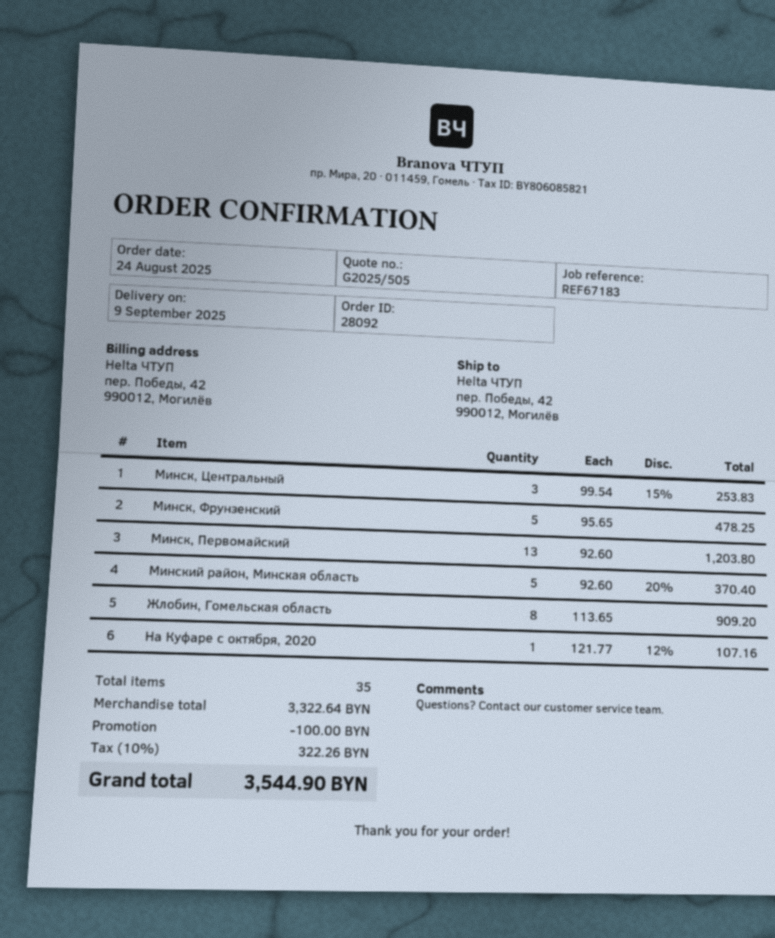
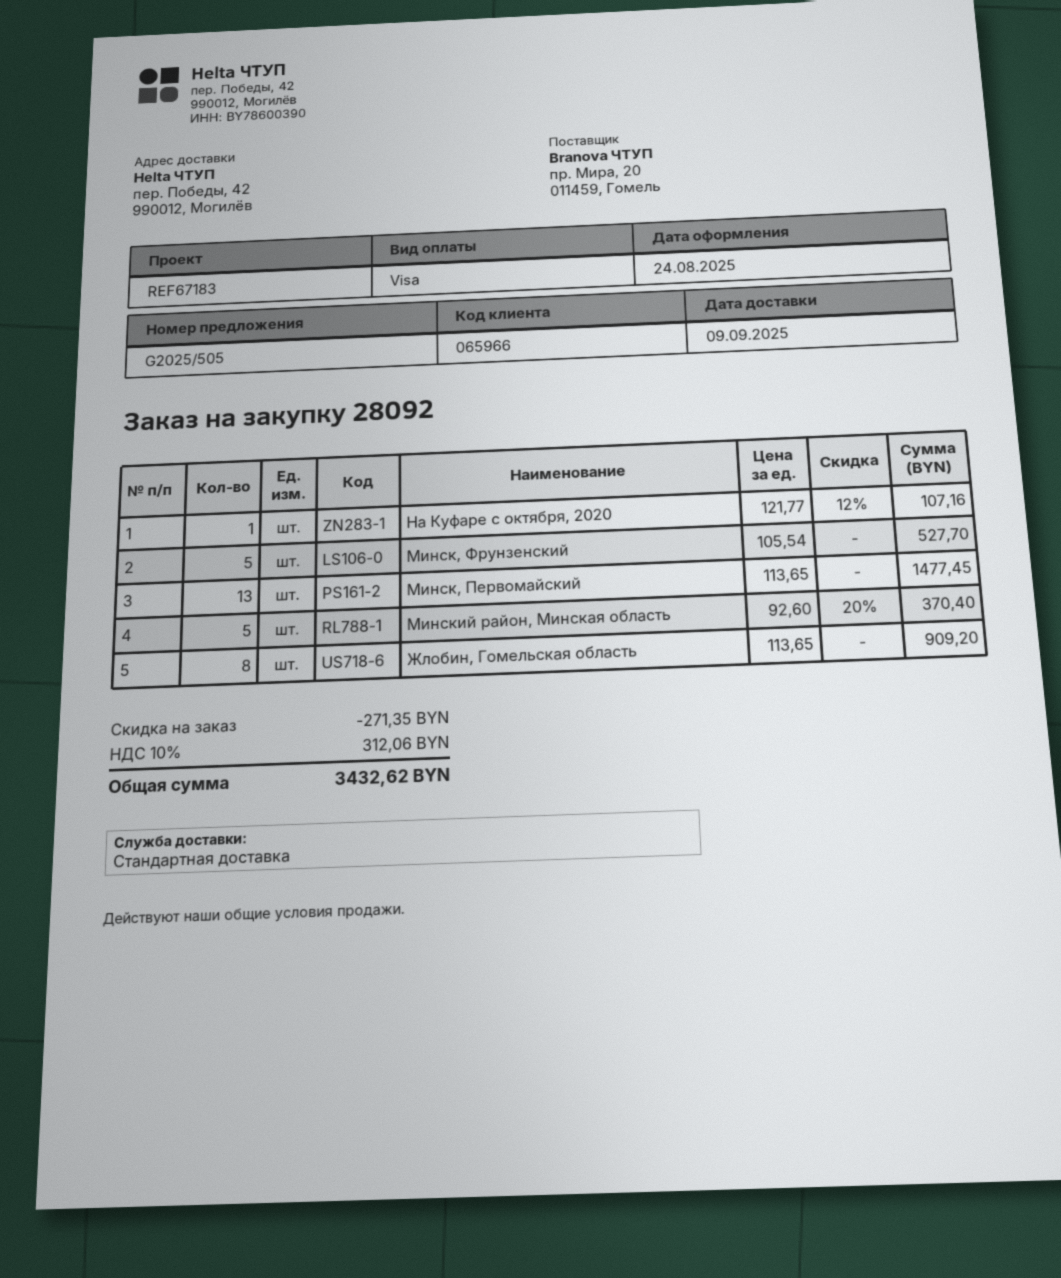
Минск, Центральный: 3 x 99.54 - 15% = 253.83 -> none
Минск, Фрунзенский: 5 x 95.65 = 478.25 -> 5 x 105.54 = 527.70
Минск, Первомайский: 13 x 92.60 = 1203.80 -> 13 x 113.65 = 1477.45
discount: 100.00 -> 271.35
tax: 10% = 322.26 -> 10% = 312.06
total: 3544.90 -> 3432.62

